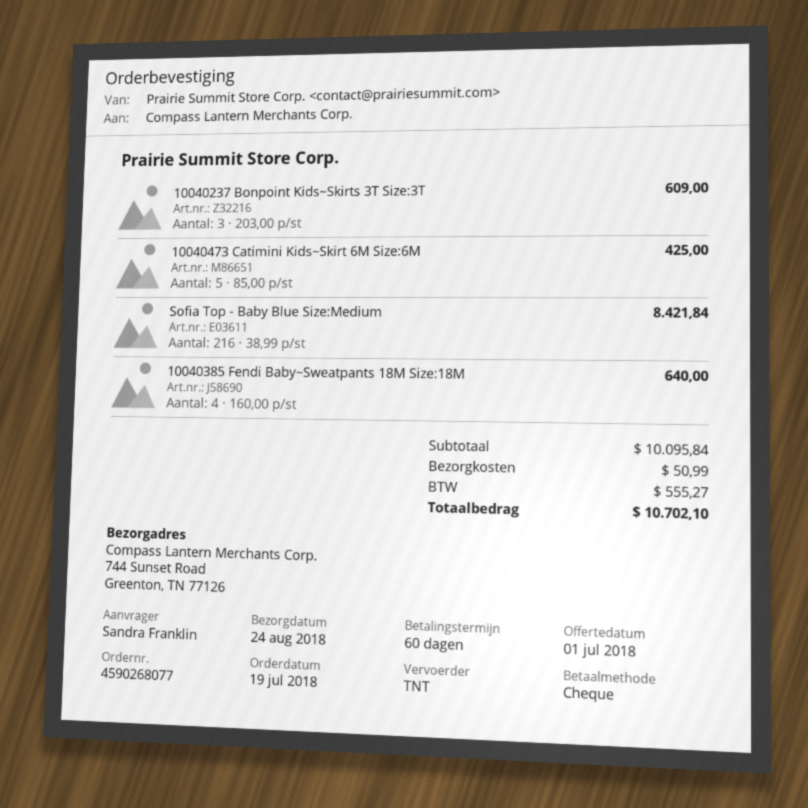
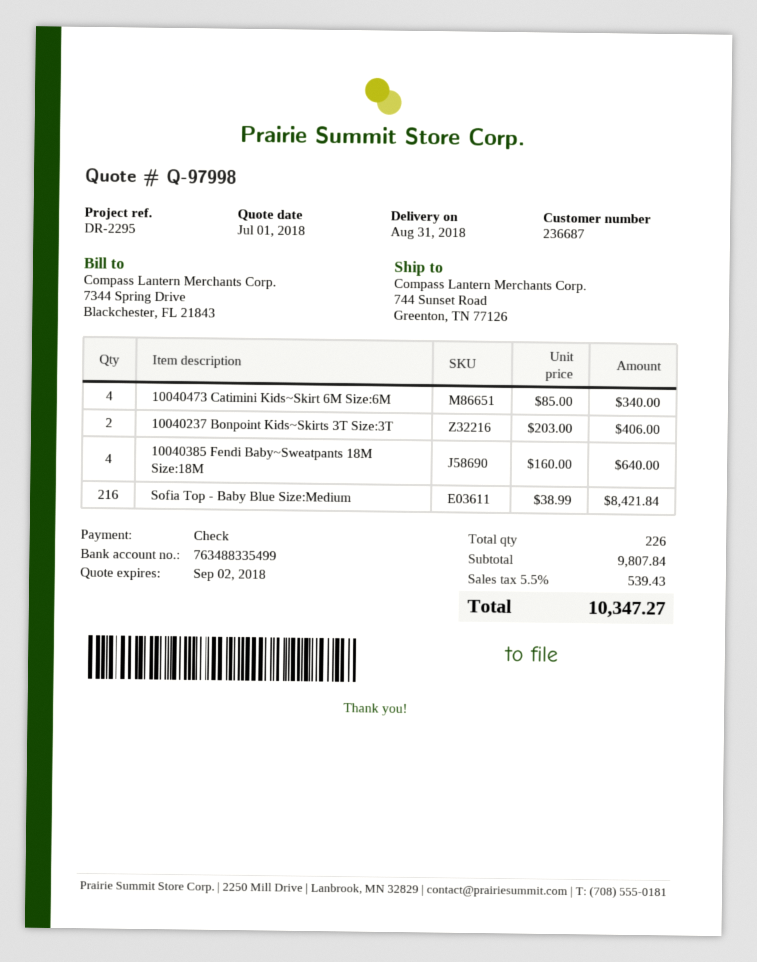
delivery date: 2018-08-24 -> 2018-08-31
10040237 Bonpoint Kids~Skirts 3T Size:3T: 3 x 203.00 = 609.00 -> 2 x 203.00 = 406.00
10040473 Catimini Kids~Skirt 6M Size:6M: 5 x 85.00 = 425.00 -> 4 x 85.00 = 340.00
subtotal: 10095.84 -> 9807.84
shipping: 50.99 -> none
tax: 555.27 -> 539.43
total: 10702.10 -> 10347.27

